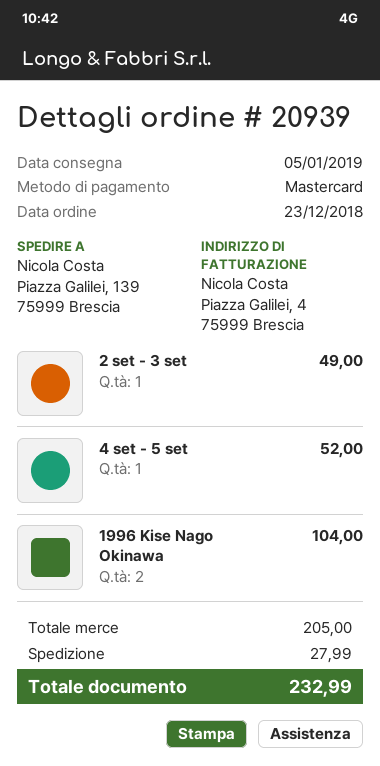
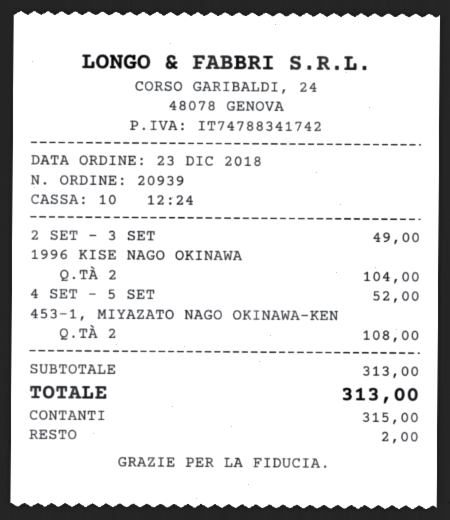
payment method: Mastercard -> cash
453-1, MIYAZATO NAGO OKINAWA-KEN: none -> 2 for 108.00
subtotal: 205.00 -> 313.00
shipping: 27.99 -> none
total: 232.99 -> 313.00

